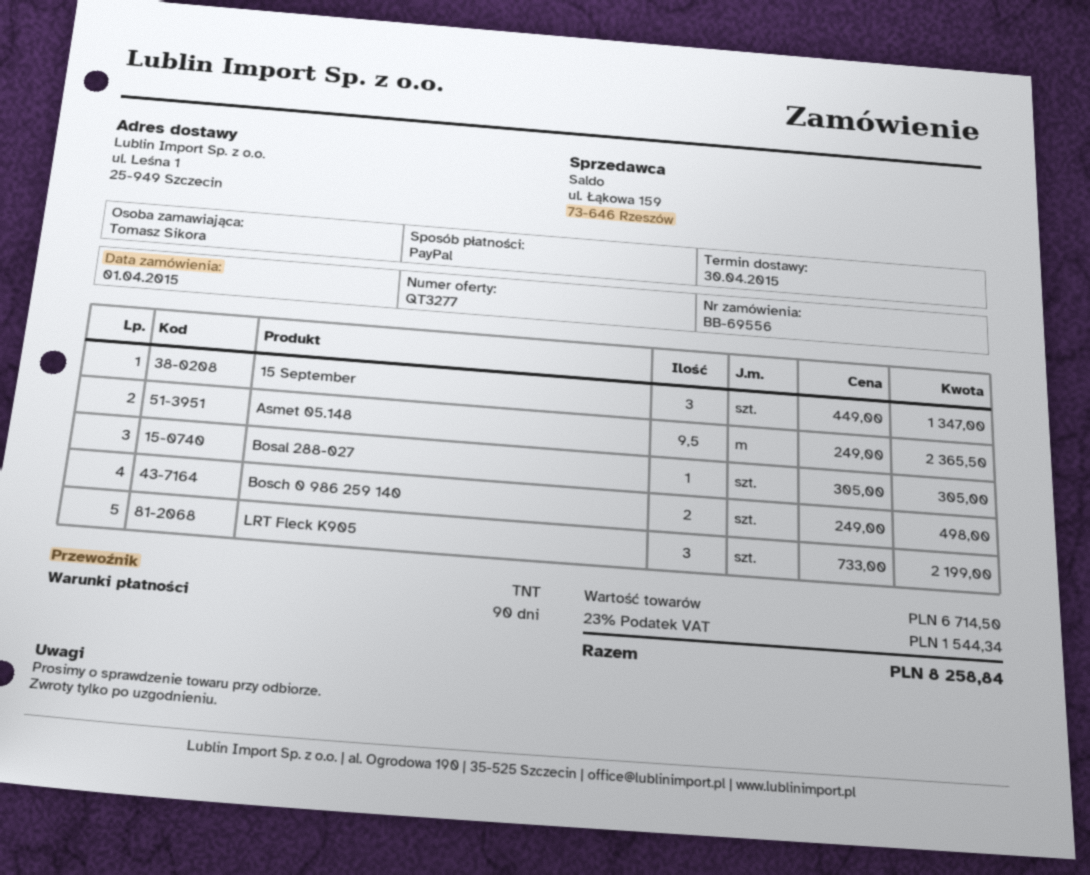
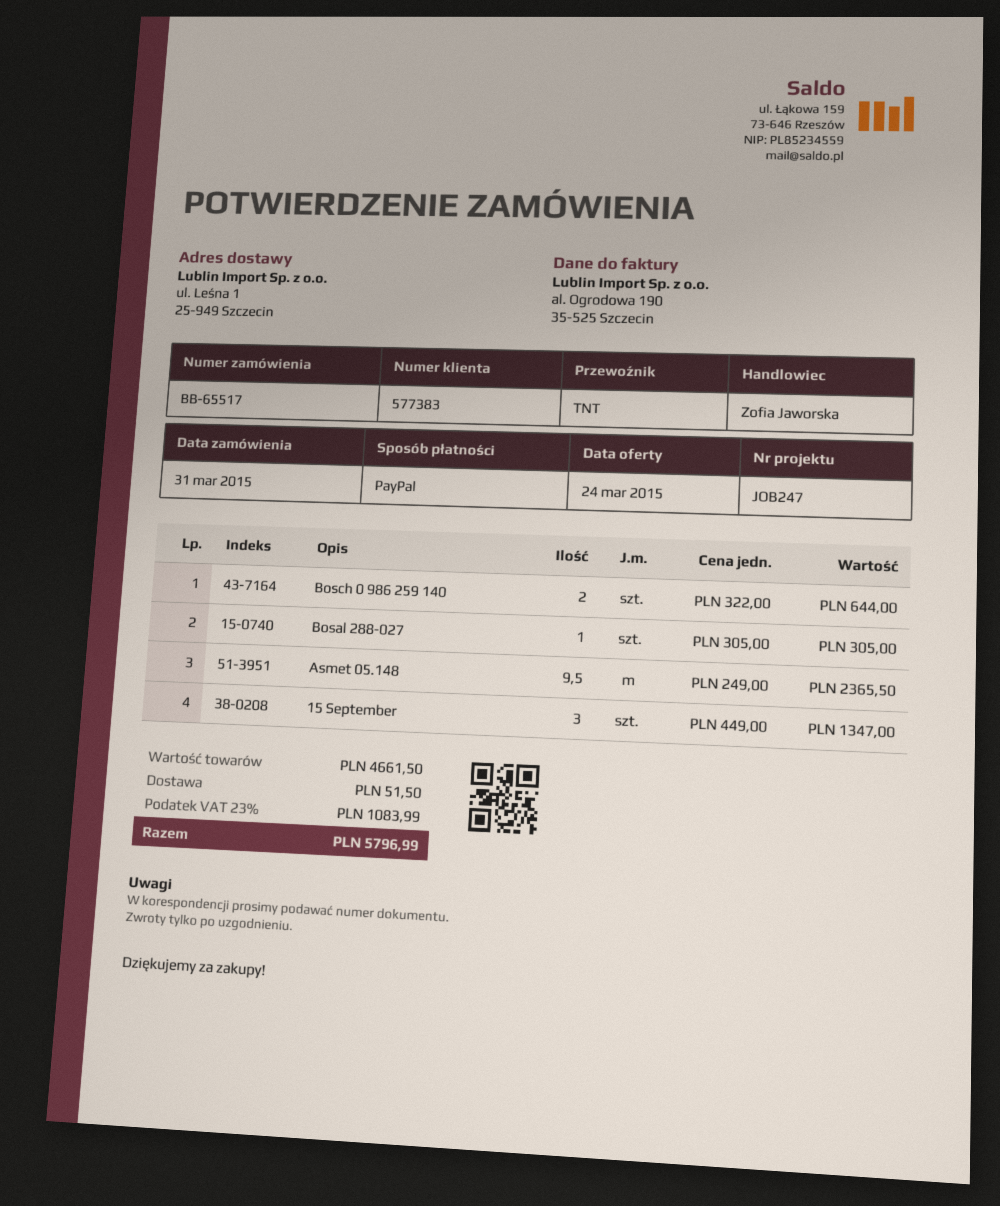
order number: BB-69556 -> BB-65517
order date: 2015-04-01 -> 2015-03-31
Bosch 0 986 259 140: 2 x 249.00 = 498.00 -> 2 x 322.00 = 644.00
LRT Fleck K905: 3 x 733.00 = 2199.00 -> none
subtotal: 6714.50 -> 4661.50
shipping: none -> 51.50
tax: 23% = 1544.34 -> 23% = 1083.99
total: 8258.84 -> 5796.99

